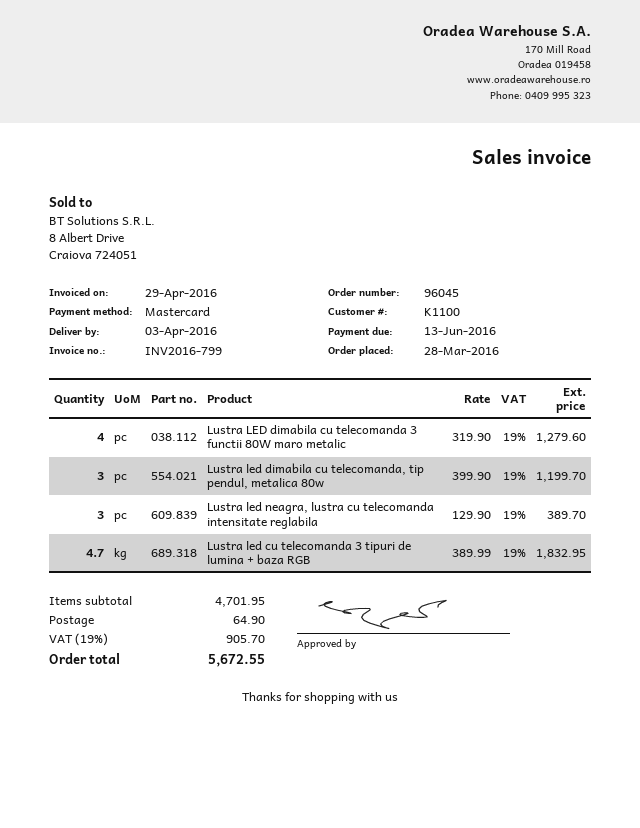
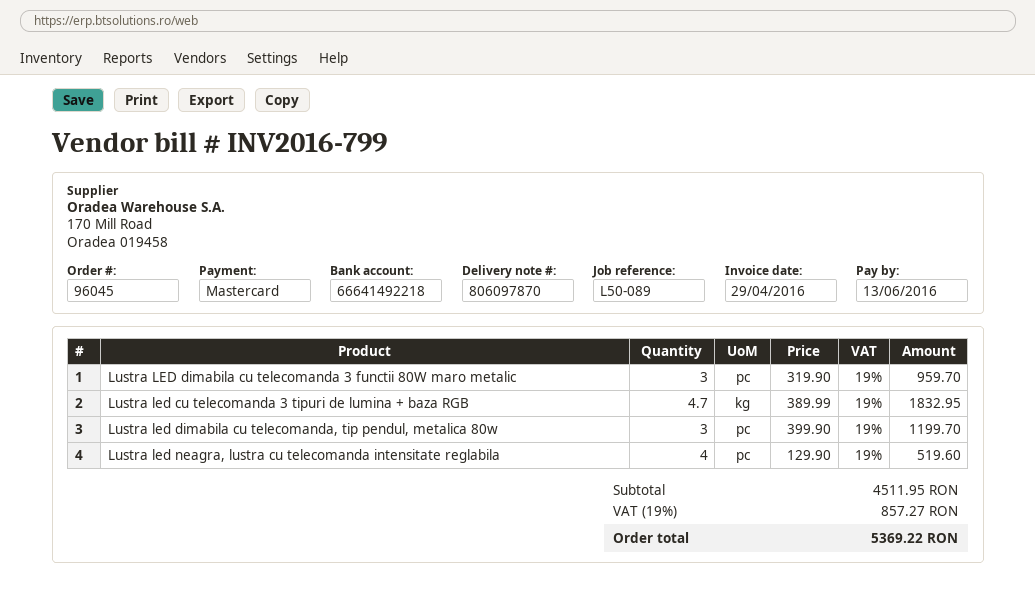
Lustra LED dimabila cu telecomanda 3 functii 80W maro metalic: 4 x 319.90 = 1279.60 -> 3 x 319.90 = 959.70
Lustra led neagra, lustra cu telecomanda intensitate reglabila: 3 x 129.90 = 389.70 -> 4 x 129.90 = 519.60
subtotal: 4701.95 -> 4511.95
shipping: 64.90 -> none
tax: 19% = 905.70 -> 19% = 857.27
total: 5672.55 -> 5369.22

